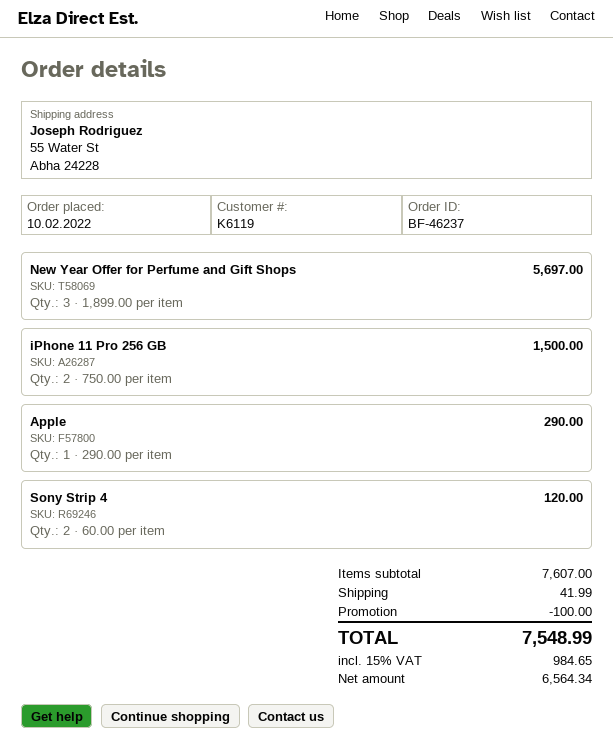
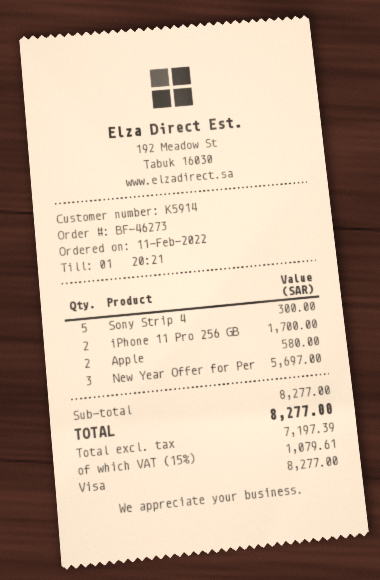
order number: BF-46237 -> BF-46273
order date: 2022-02-10 -> 2022-02-11
customer number: K6119 -> K5914
iPhone 11 Pro 256 GB: 2 for 1500.00 -> 2 for 1700.00
Apple: 1 for 290.00 -> 2 for 580.00
Sony Strip 4: 2 for 120.00 -> 5 for 300.00
subtotal: 7607.00 -> 8277.00
discount: 100.00 -> none
shipping: 41.99 -> none
net: 6564.34 -> 7197.39
tax: 15% = 984.65 -> 15% = 1079.61
total: 7548.99 -> 8277.00

